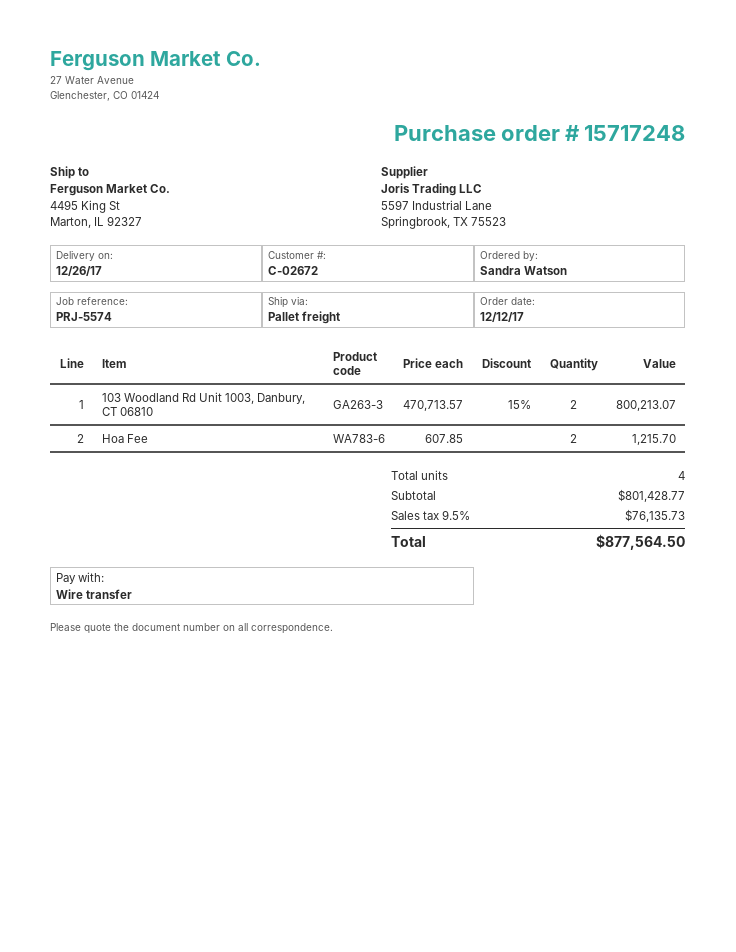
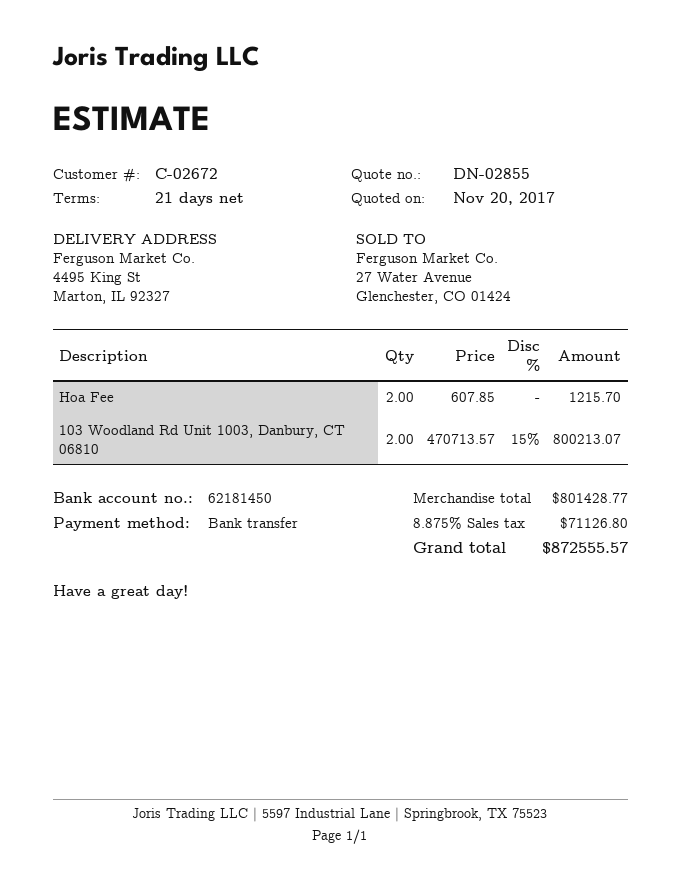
tax: 9.5% = 76135.73 -> 8.875% = 71126.80
total: 877564.50 -> 872555.57

